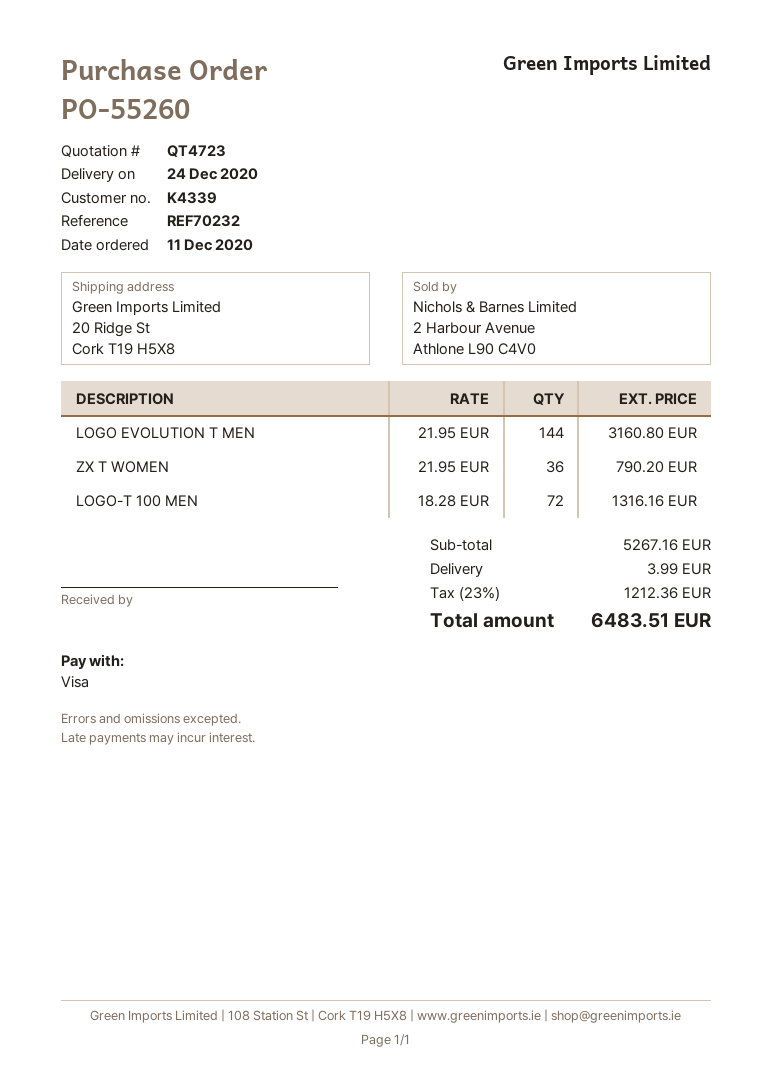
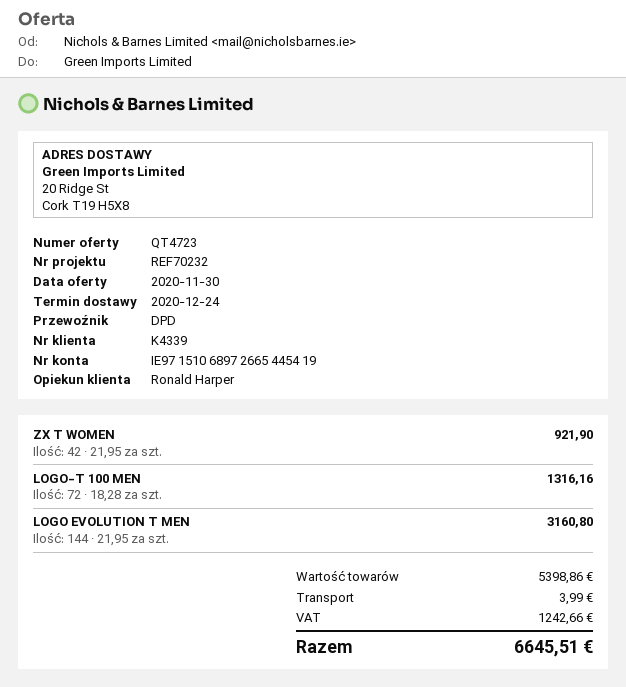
ZX T WOMEN: 36 x 21.95 = 790.20 -> 42 x 21.95 = 921.90
subtotal: 5267.16 -> 5398.86
tax: 1212.36 -> 1242.66
total: 6483.51 -> 6645.51

